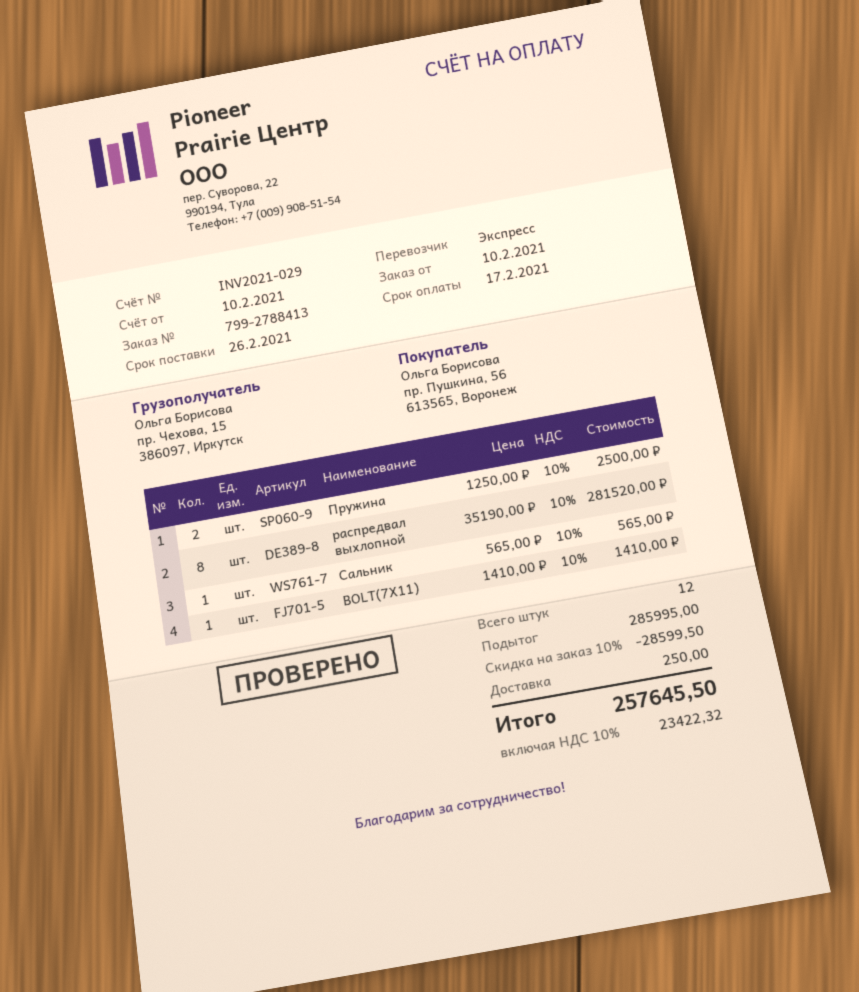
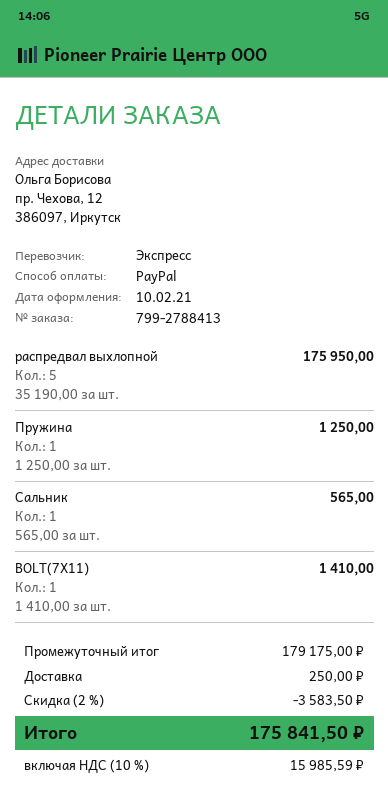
ship to: пр. Чехова, 15, 386097, Иркутск -> пр. Чехова, 12, 386097, Иркутск
Пружина: 2 x 1250.00 = 2500.00 -> 1 x 1250.00 = 1250.00
распредвал выхлопной: 8 x 35190.00 = 281520.00 -> 5 x 35190.00 = 175950.00
subtotal: 285995.00 -> 179175.00
discount: 10% = 28599.50 -> 2% = 3583.50
tax: 10% = 23422.32 -> 10% = 15985.59
total: 257645.50 -> 175841.50

